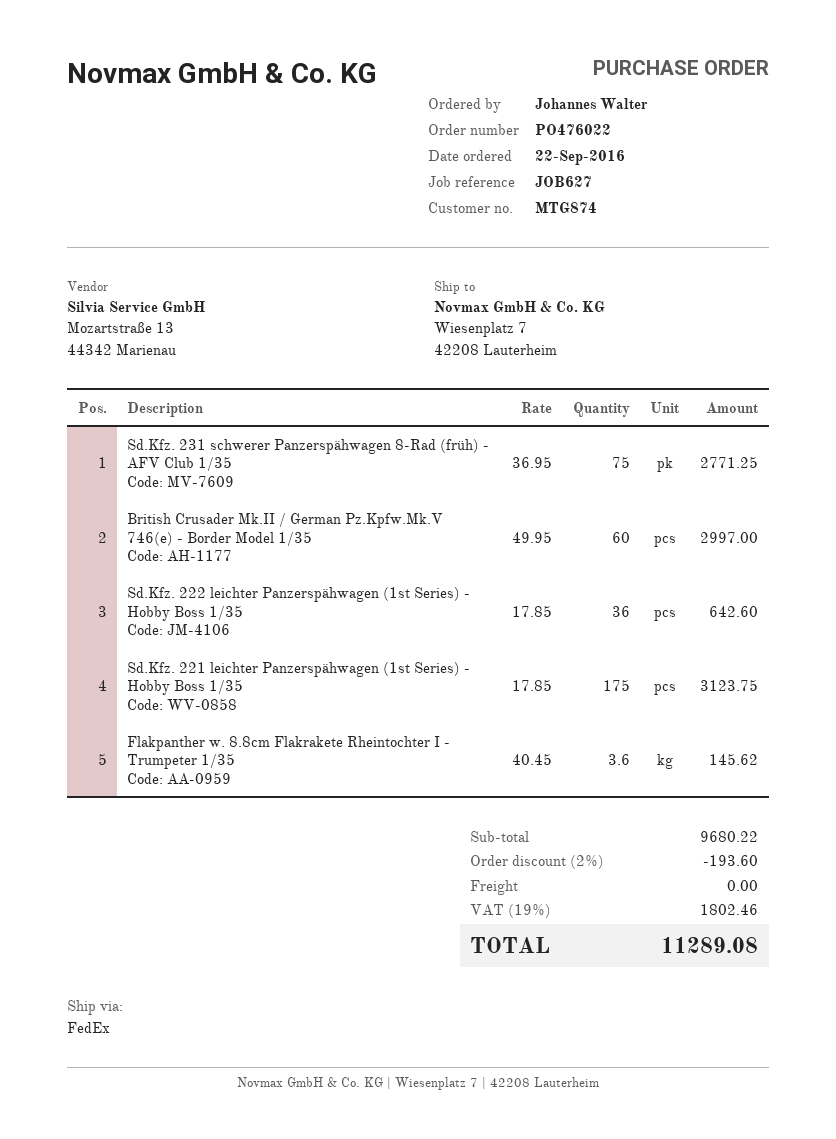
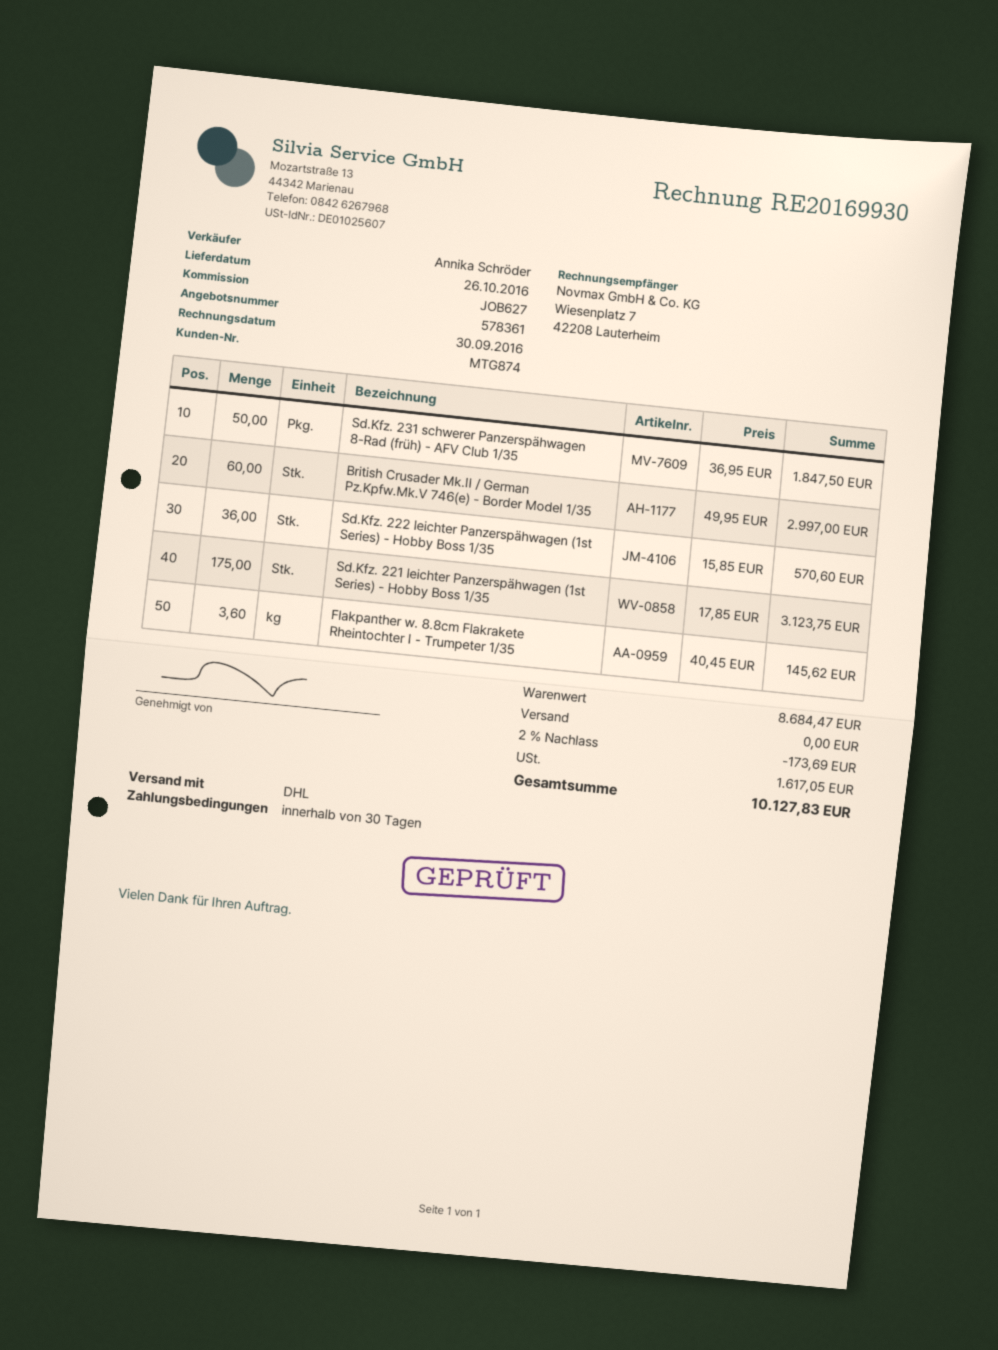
shipping method: FedEx -> DHL
Sd.Kfz. 231 schwerer Panzerspähwagen 8-Rad (früh) - AFV Club 1/35: 75 x 36.95 = 2771.25 -> 50 x 36.95 = 1847.50
Sd.Kfz. 222 leichter Panzerspähwagen (1st Series) - Hobby Boss 1/35: 36 x 17.85 = 642.60 -> 36 x 15.85 = 570.60
subtotal: 9680.22 -> 8684.47
discount: 2% = 193.60 -> 2% = 173.69
tax: 1802.46 -> 1617.05
total: 11289.08 -> 10127.83

